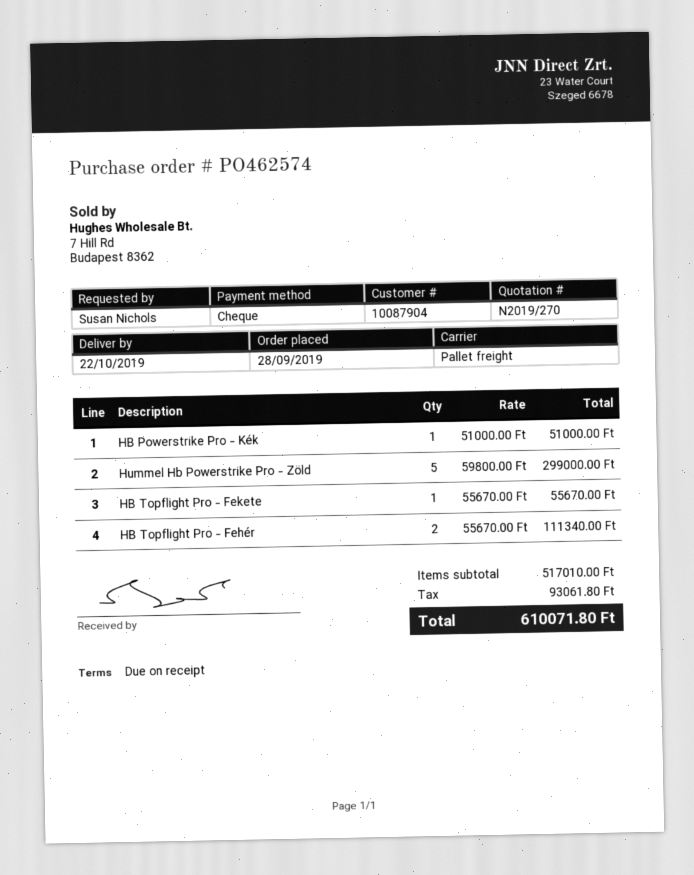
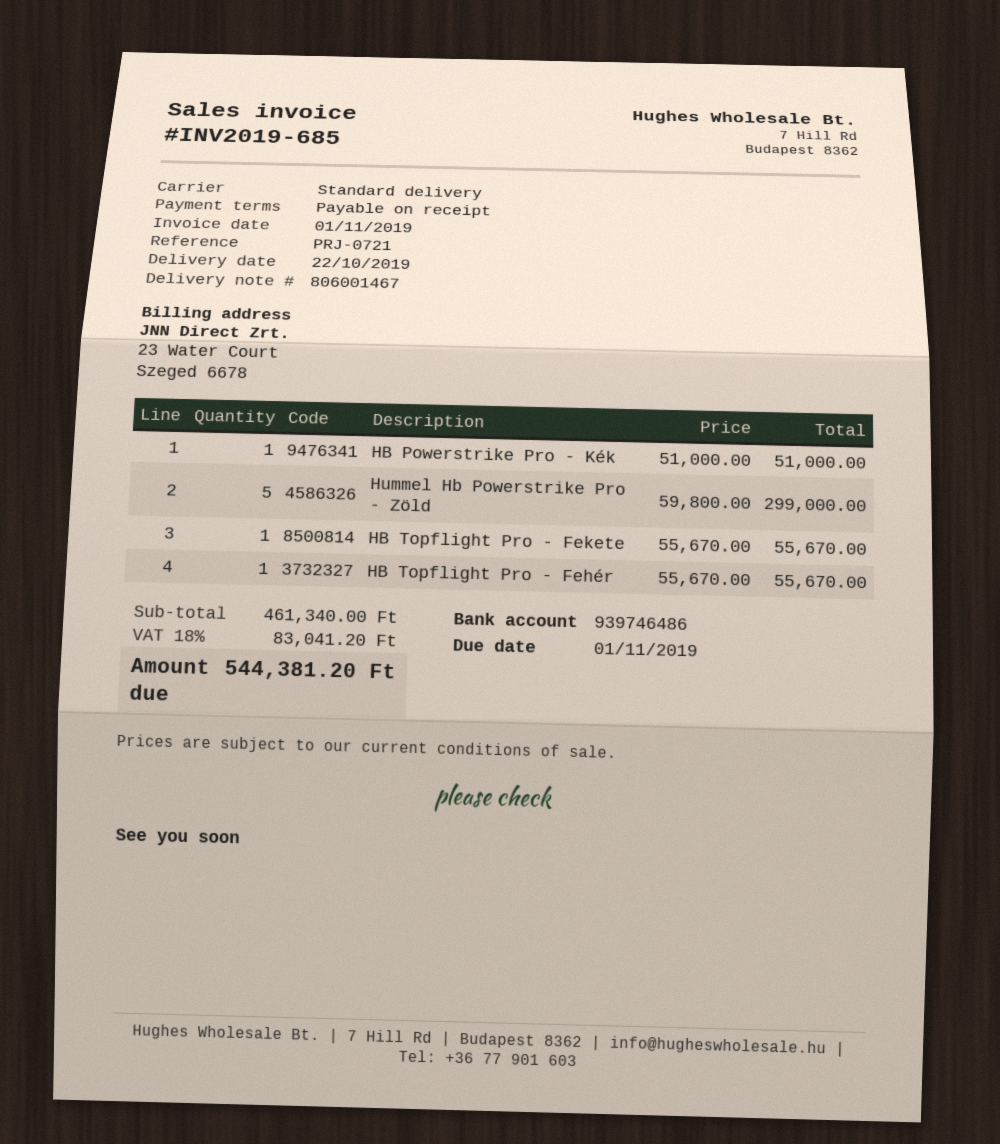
shipping method: pallet freight -> standard
HB Topflight Pro - Fehér: 2 x 55670.00 = 111340.00 -> 1 x 55670.00 = 55670.00
subtotal: 517010.00 -> 461340.00
tax: 93061.80 -> 83041.20
total: 610071.80 -> 544381.20

